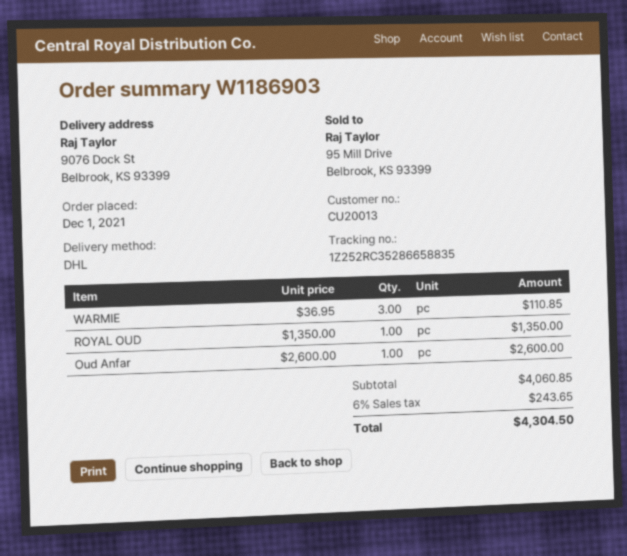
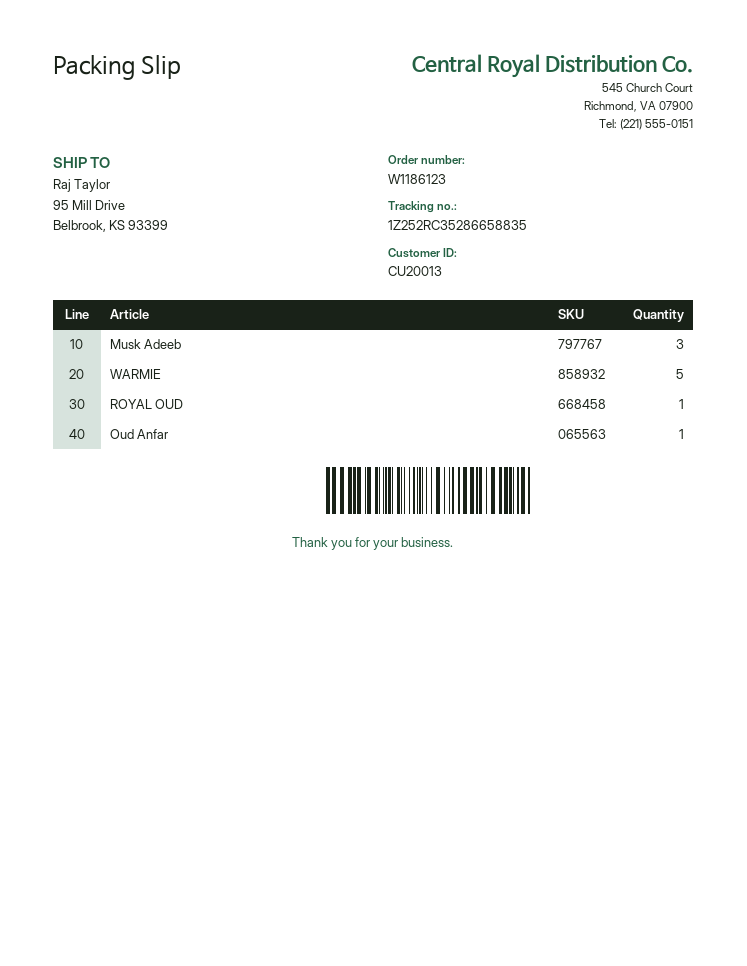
order number: W1186903 -> W1186123
ship to: 9076 Dock St, Belbrook, KS 93399 -> 95 Mill Drive, Belbrook, KS 93399
WARMIE: 3 -> 5
Musk Adeeb: none -> 3

